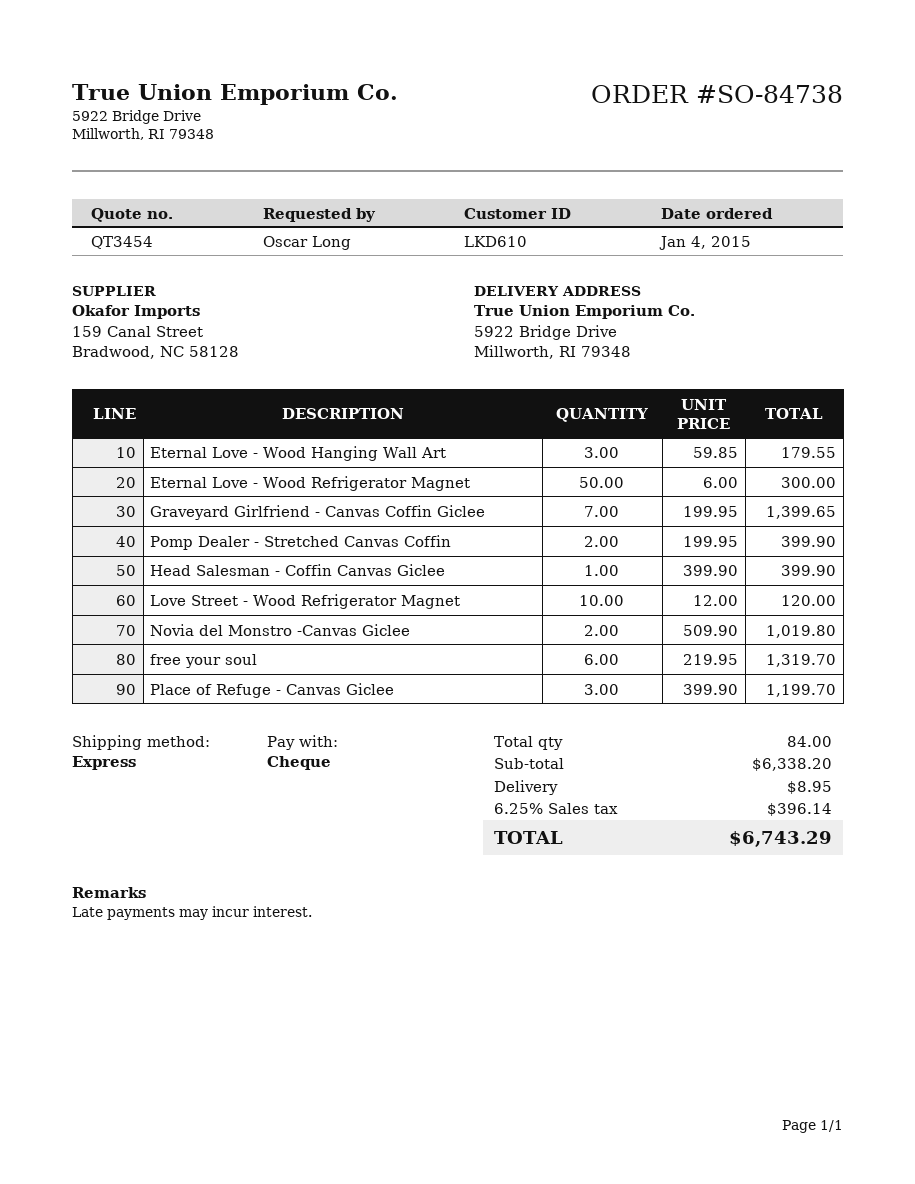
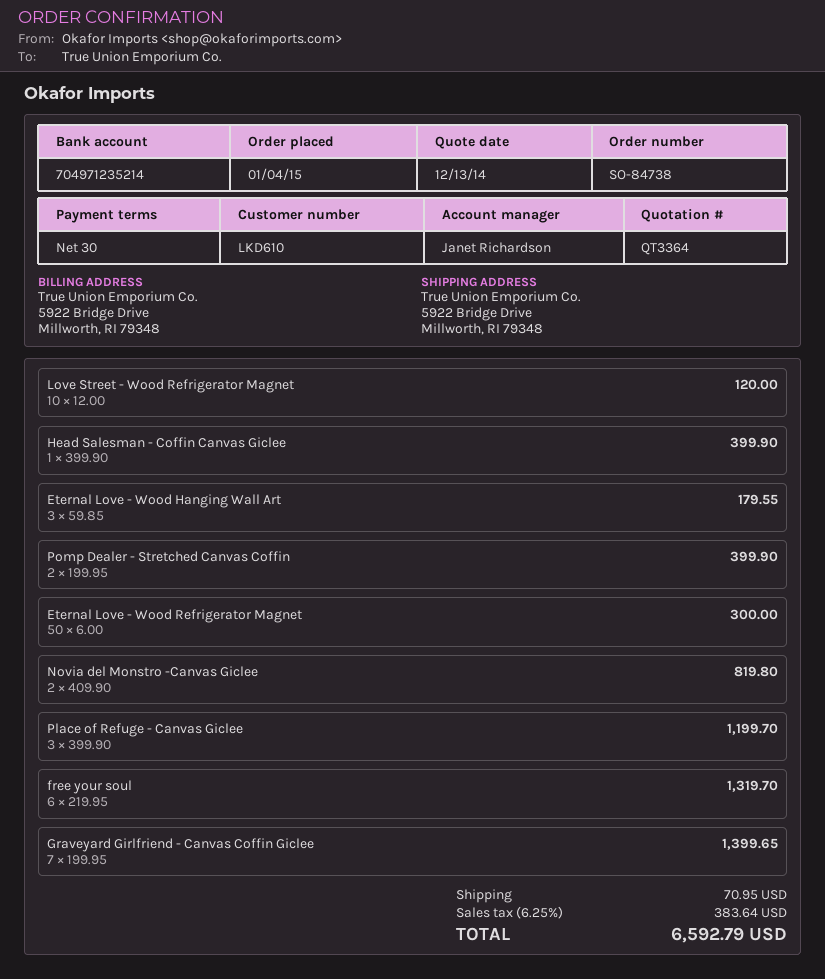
quote number: QT3454 -> QT3364
Novia del Monstro -Canvas Giclee: 2 x 509.90 = 1019.80 -> 2 x 409.90 = 819.80
shipping: 8.95 -> 70.95
tax: 6.25% = 396.14 -> 6.25% = 383.64
total: 6743.29 -> 6592.79

